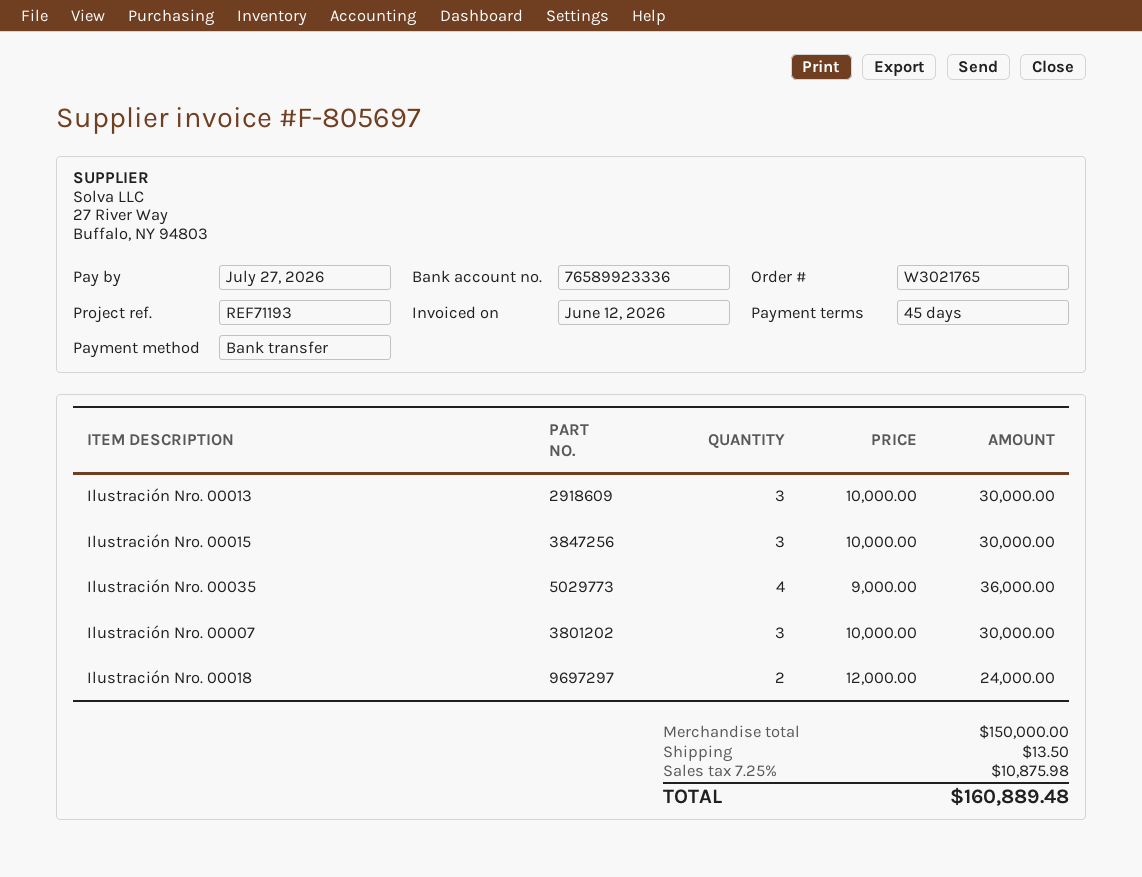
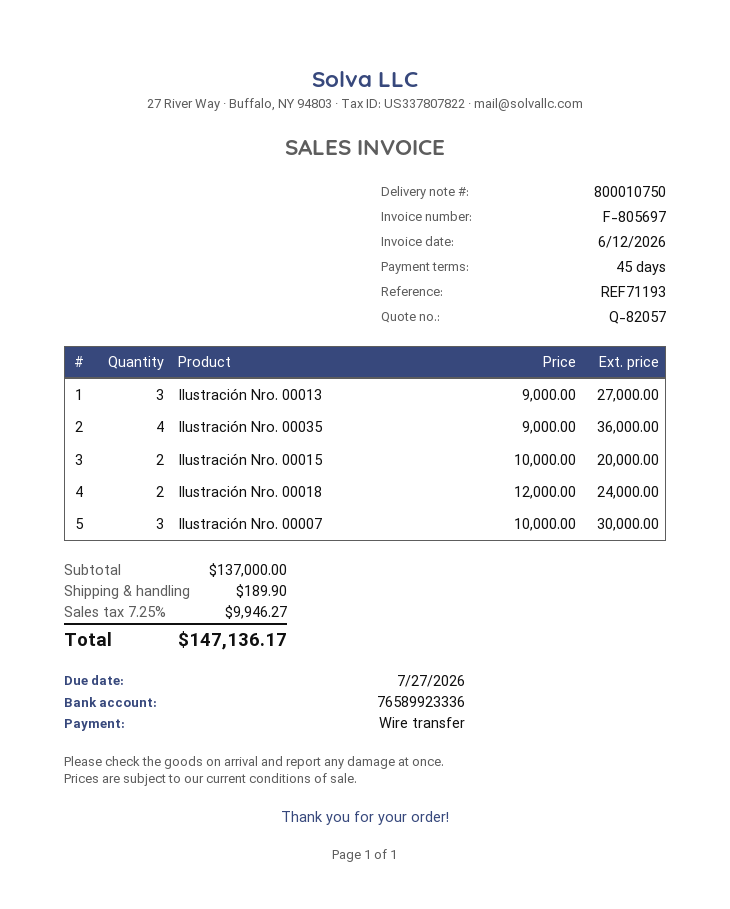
Ilustración Nro. 00013: 3 x 10000.00 = 30000.00 -> 3 x 9000.00 = 27000.00
Ilustración Nro. 00015: 3 x 10000.00 = 30000.00 -> 2 x 10000.00 = 20000.00
subtotal: 150000.00 -> 137000.00
shipping: 13.50 -> 189.90
tax: 7.25% = 10875.98 -> 7.25% = 9946.27
total: 160889.48 -> 147136.17

